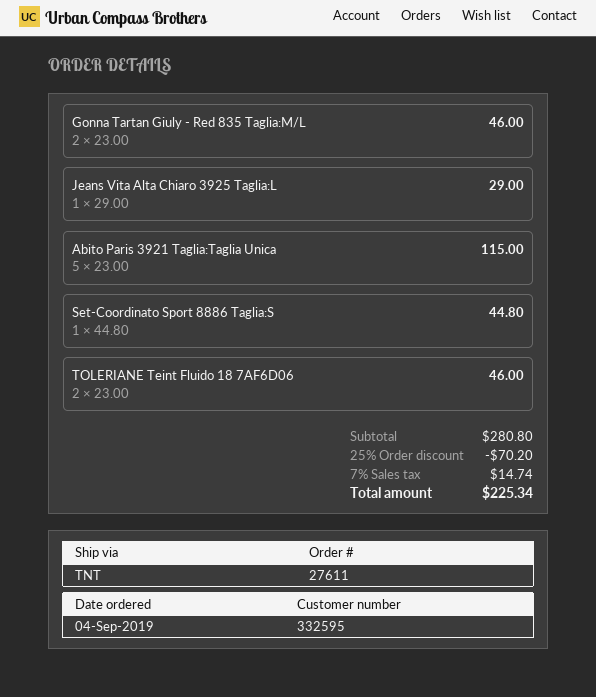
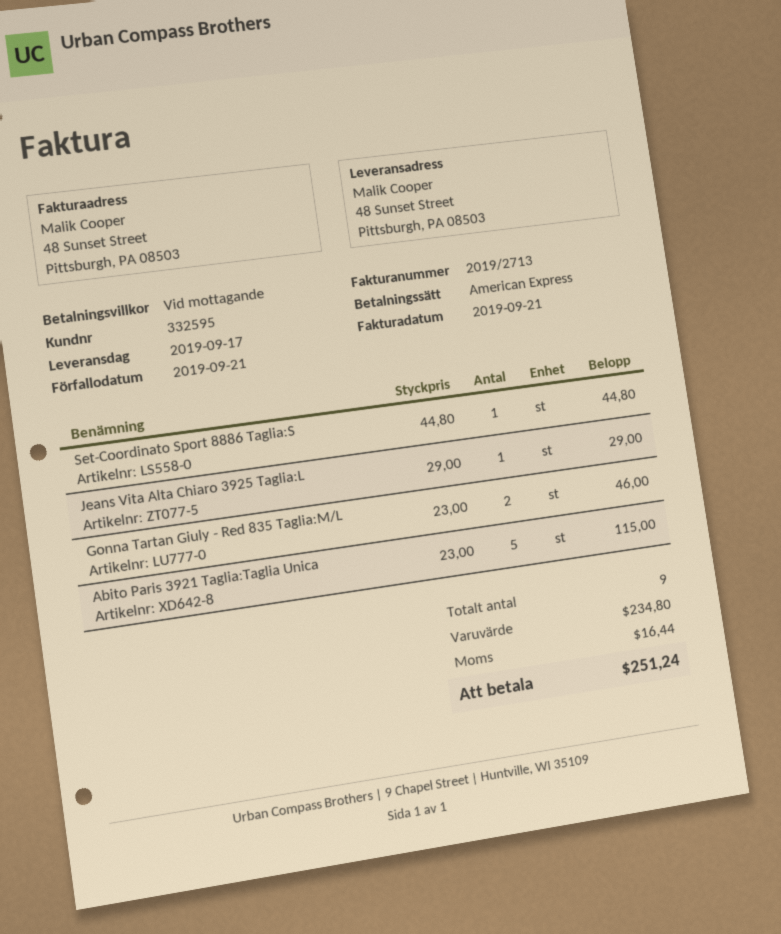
TOLERIANE Teint Fluido 18 7AF6D06: 2 x 23.00 = 46.00 -> none
subtotal: 280.80 -> 234.80
discount: 25% = 70.20 -> none
tax: 14.74 -> 16.44
total: 225.34 -> 251.24

